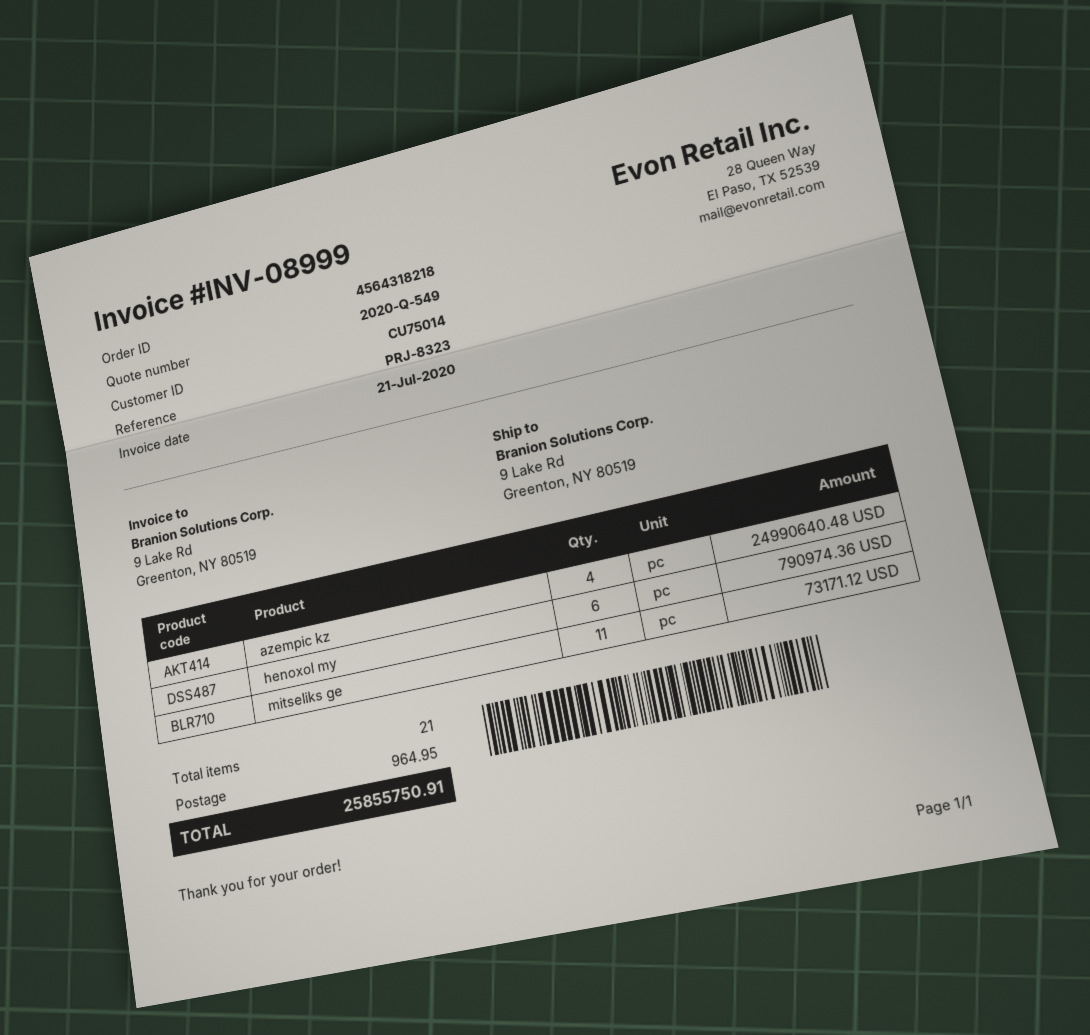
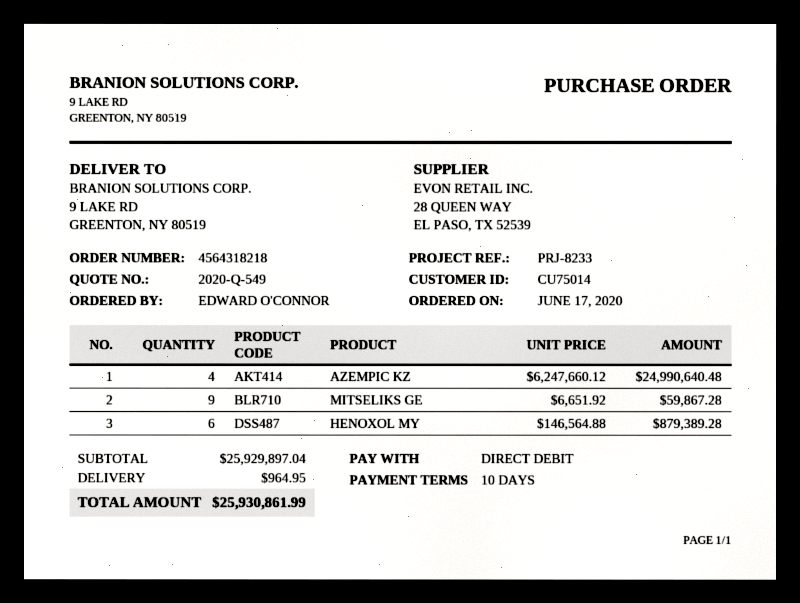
reference: PRJ-8323 -> PRJ-8233
henoxol my: 6 for 790974.36 -> 6 for 879389.28
mitseliks ge: 11 for 73171.12 -> 9 for 59867.28
total: 25855750.91 -> 25930861.99

